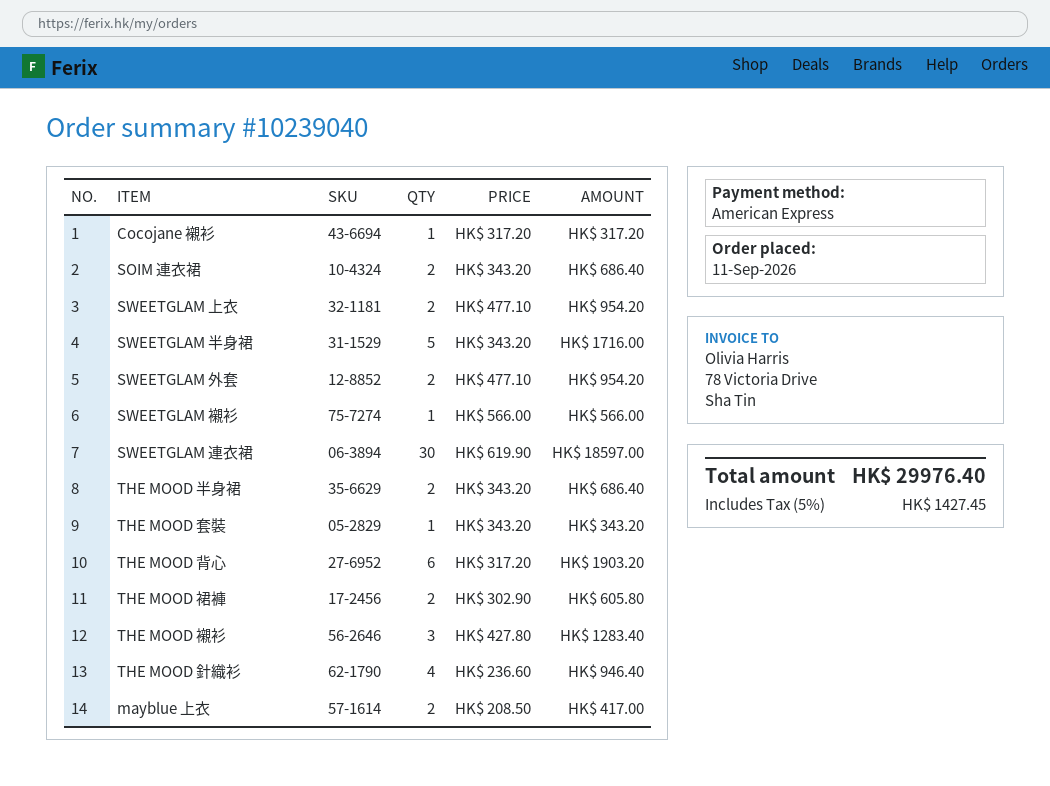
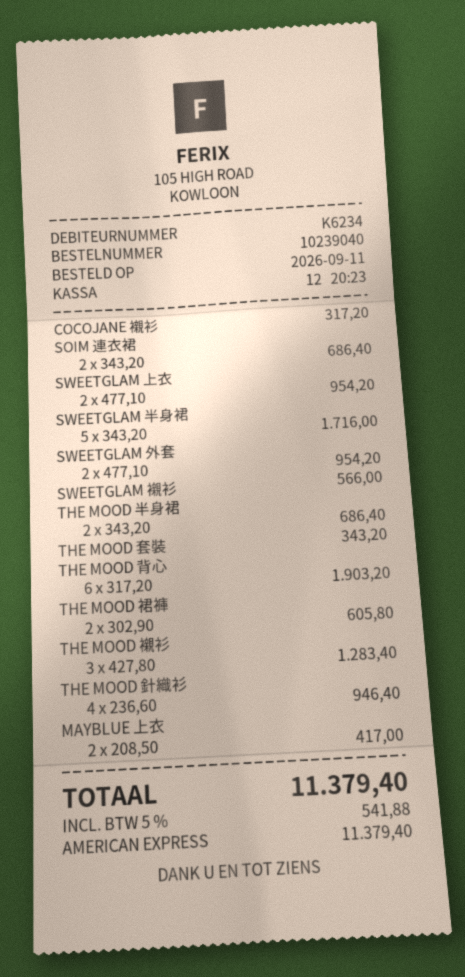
SWEETGLAM 連衣裙: 30 x 619.90 = 18597.00 -> none
tax: 5% = 1427.45 -> 5% = 541.88
total: 29976.40 -> 11379.40

